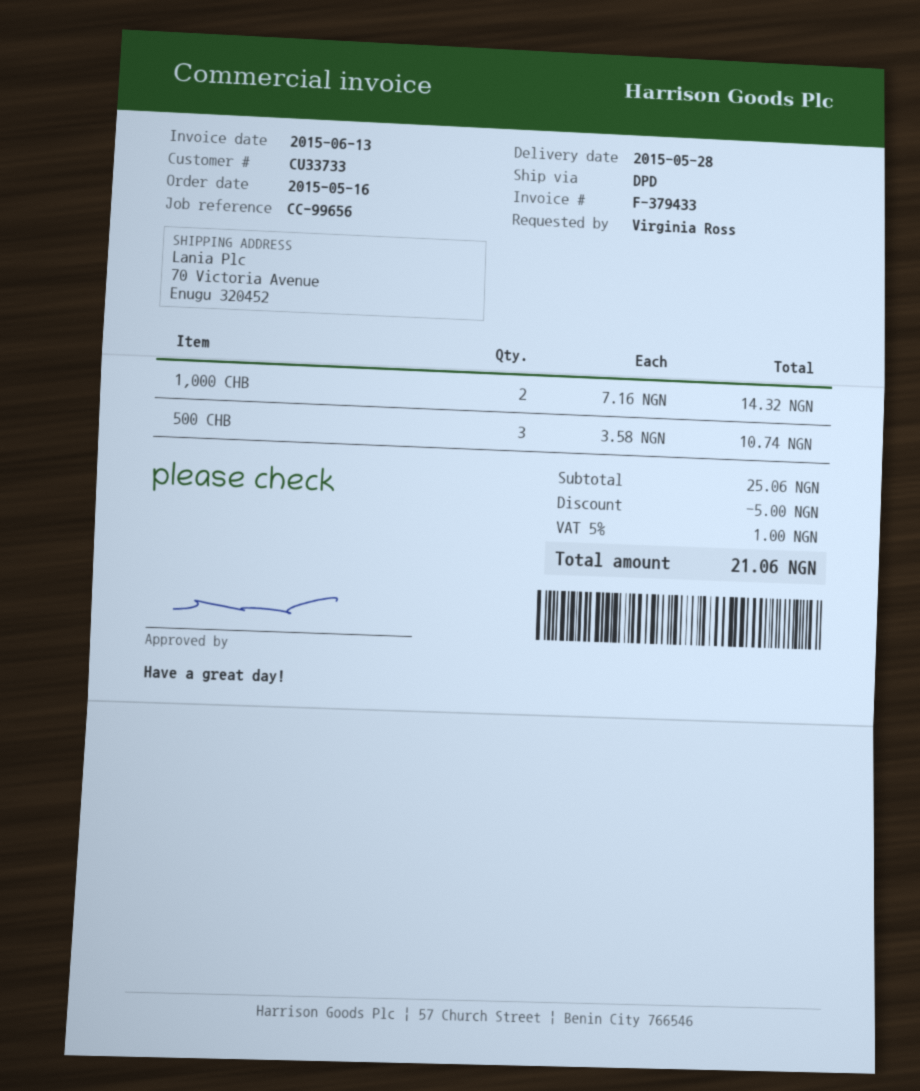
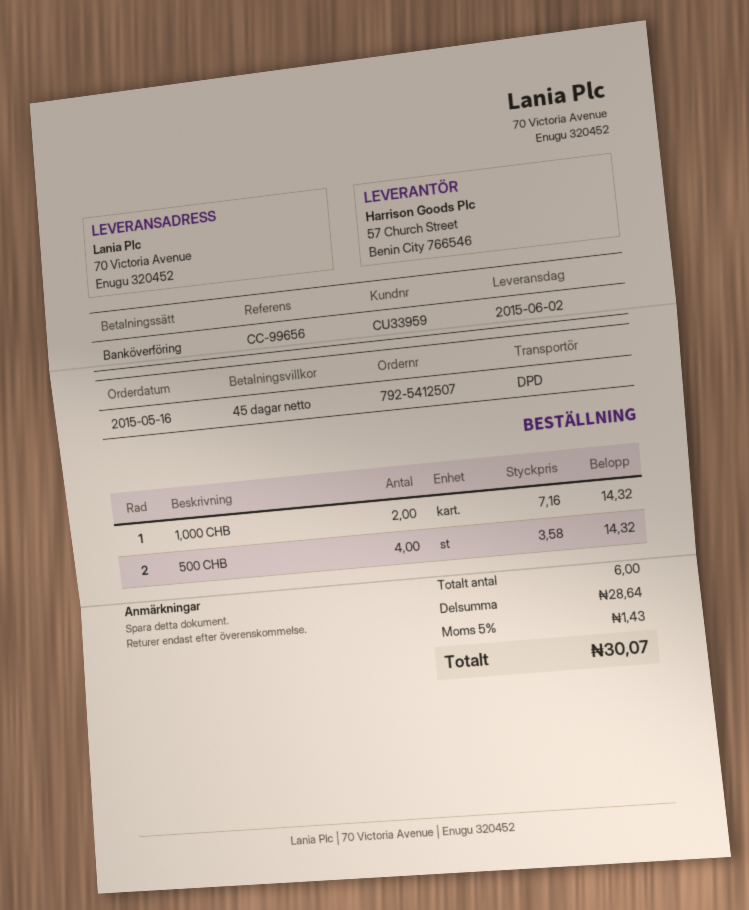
delivery date: 2015-05-28 -> 2015-06-02
customer number: CU33733 -> CU33959
500 CHB: 3 x 3.58 = 10.74 -> 4 x 3.58 = 14.32
subtotal: 25.06 -> 28.64
discount: 5.00 -> none
tax: 5% = 1.00 -> 5% = 1.43
total: 21.06 -> 30.07

